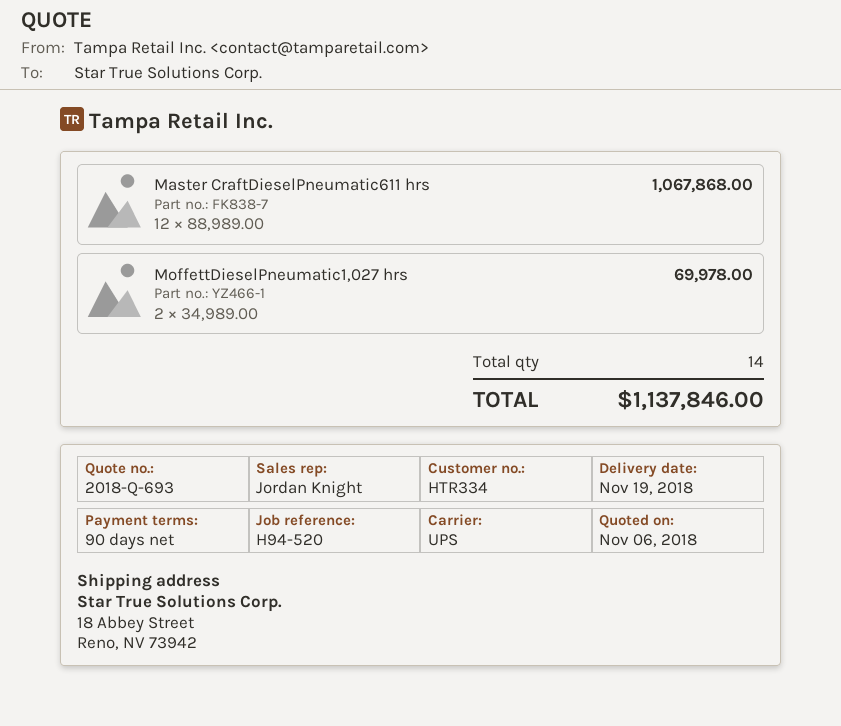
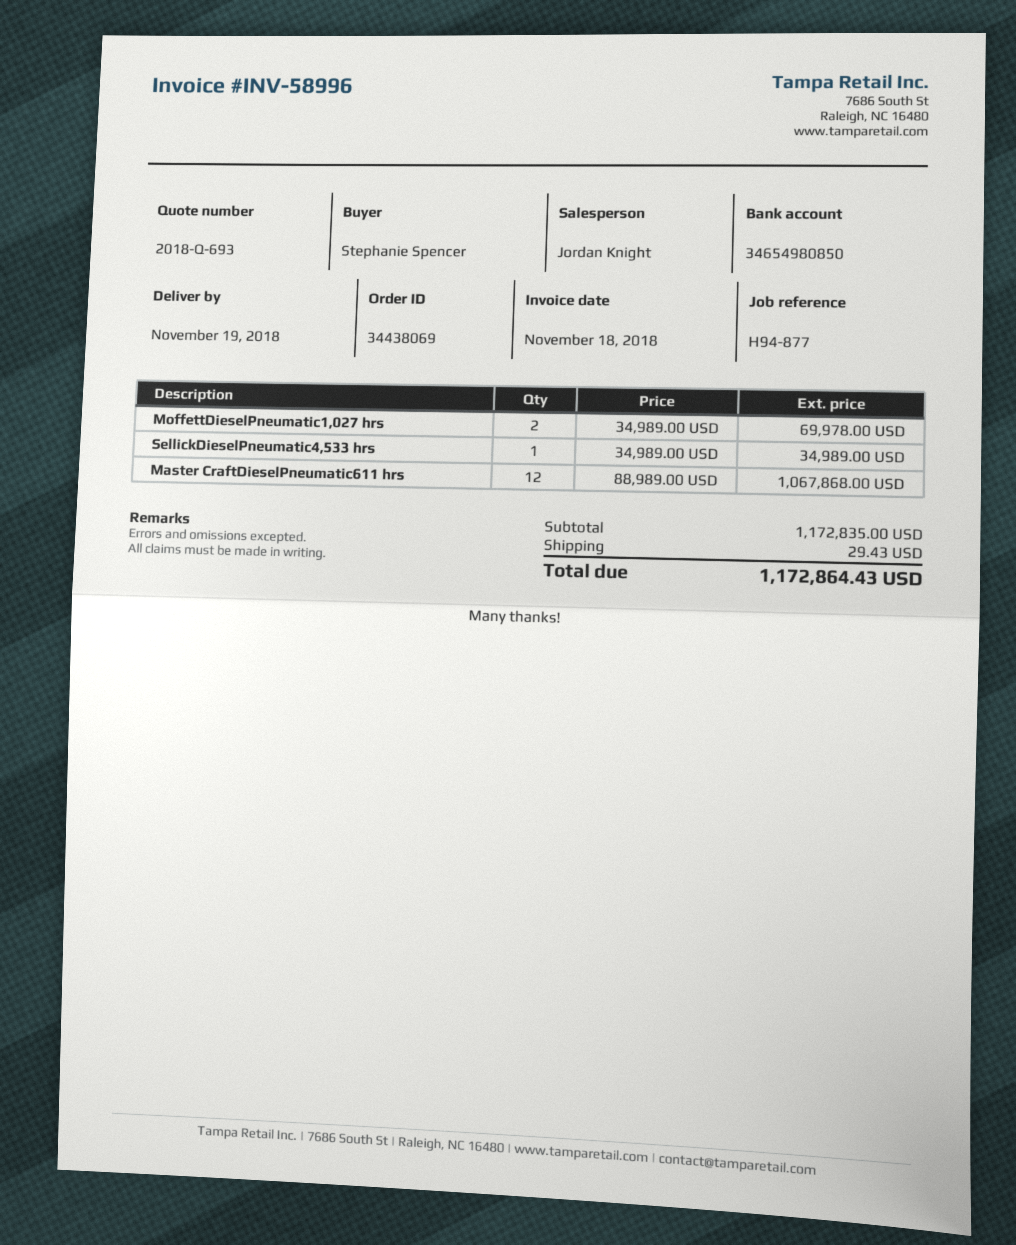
reference: H94-520 -> H94-877
SellickDieselPneumatic4,533 hrs: none -> 1 x 34989.00 = 34989.00
shipping: none -> 29.43
total: 1137846.00 -> 1172864.43

